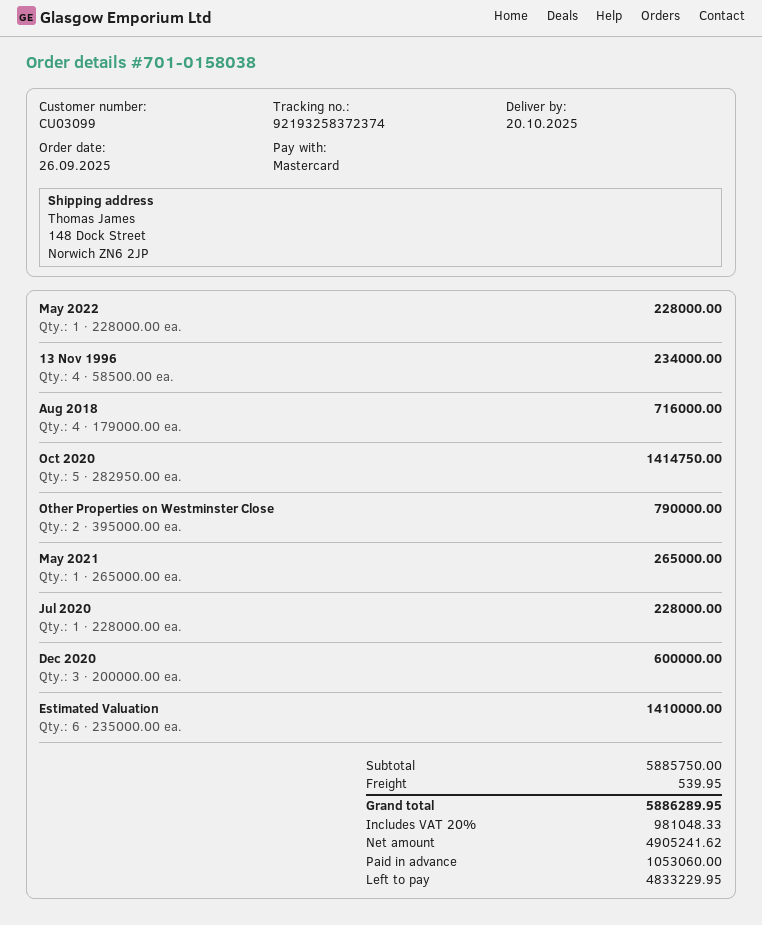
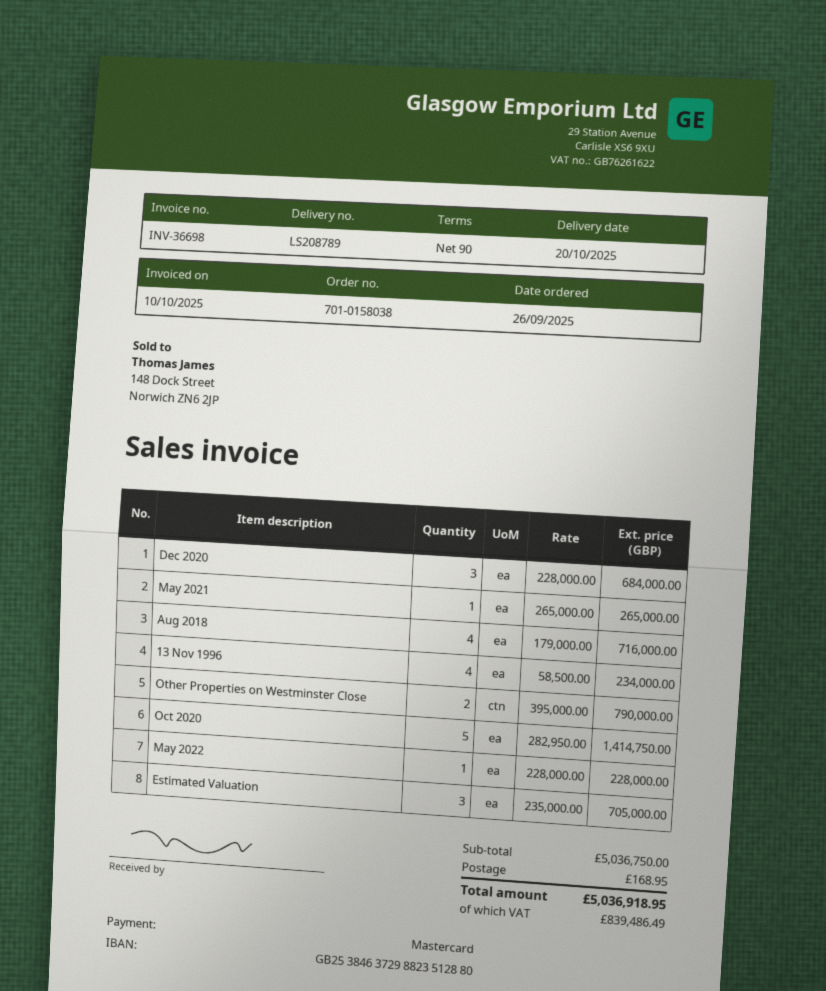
Jul 2020: 1 x 228000.00 = 228000.00 -> none
Dec 2020: 3 x 200000.00 = 600000.00 -> 3 x 228000.00 = 684000.00
Estimated Valuation: 6 x 235000.00 = 1410000.00 -> 3 x 235000.00 = 705000.00
subtotal: 5885750.00 -> 5036750.00
shipping: 539.95 -> 168.95
tax: 981048.33 -> 839486.49
total: 5886289.95 -> 5036918.95

